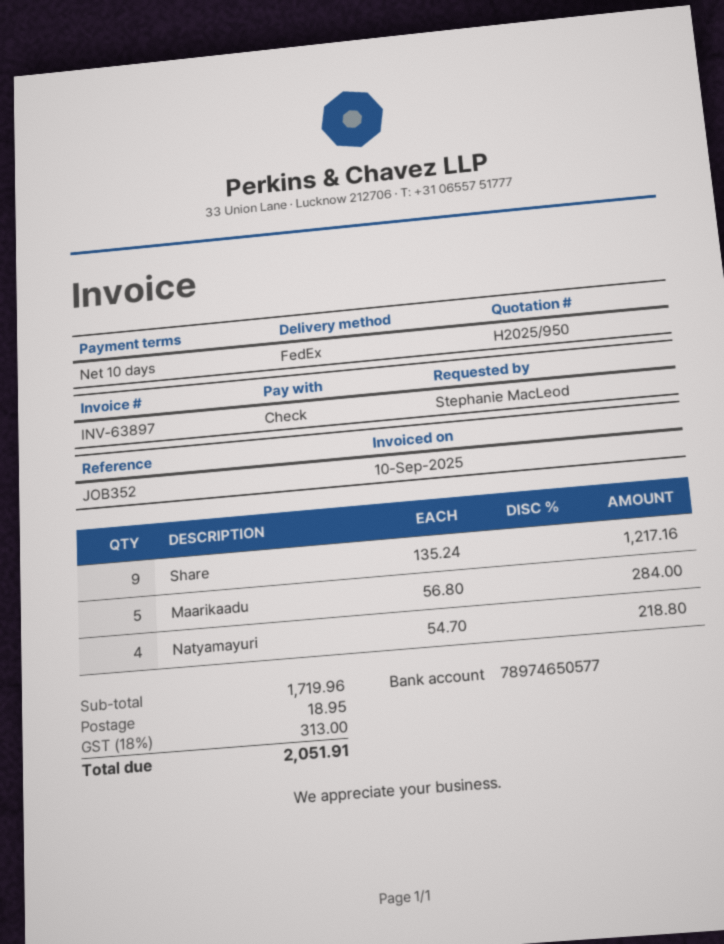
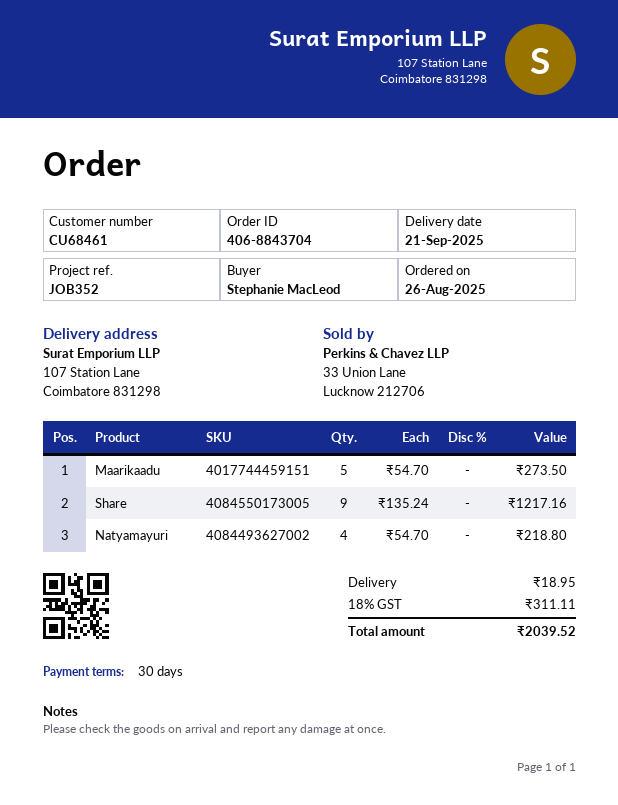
payment terms: 10 days -> 30 days
Maarikaadu: 5 x 56.80 = 284.00 -> 5 x 54.70 = 273.50
tax: 18% = 313.00 -> 18% = 311.11
total: 2051.91 -> 2039.52

